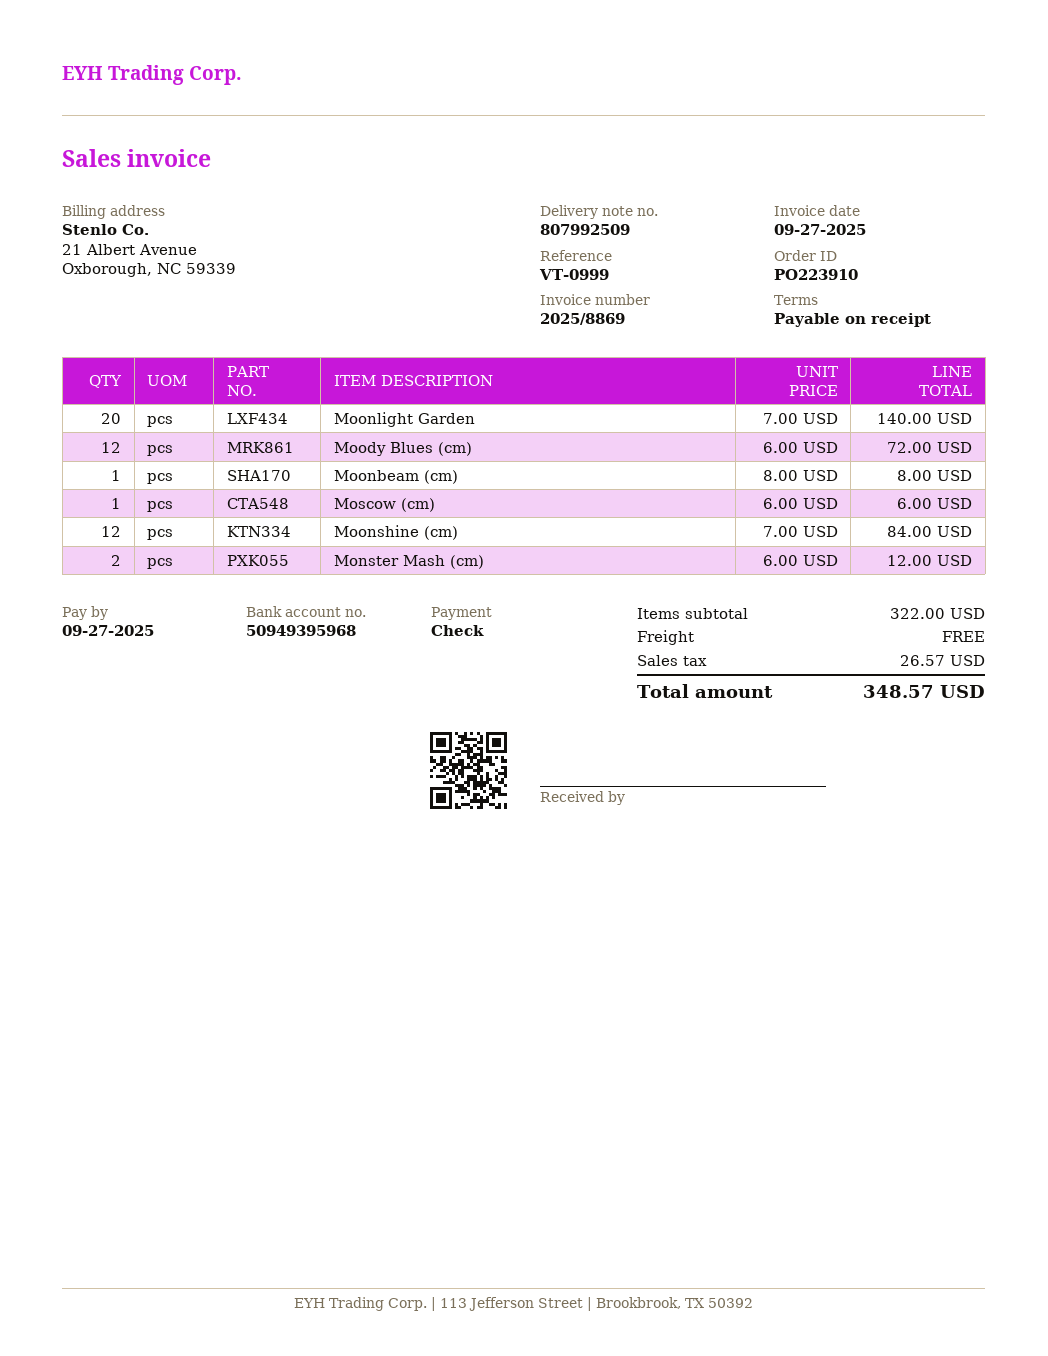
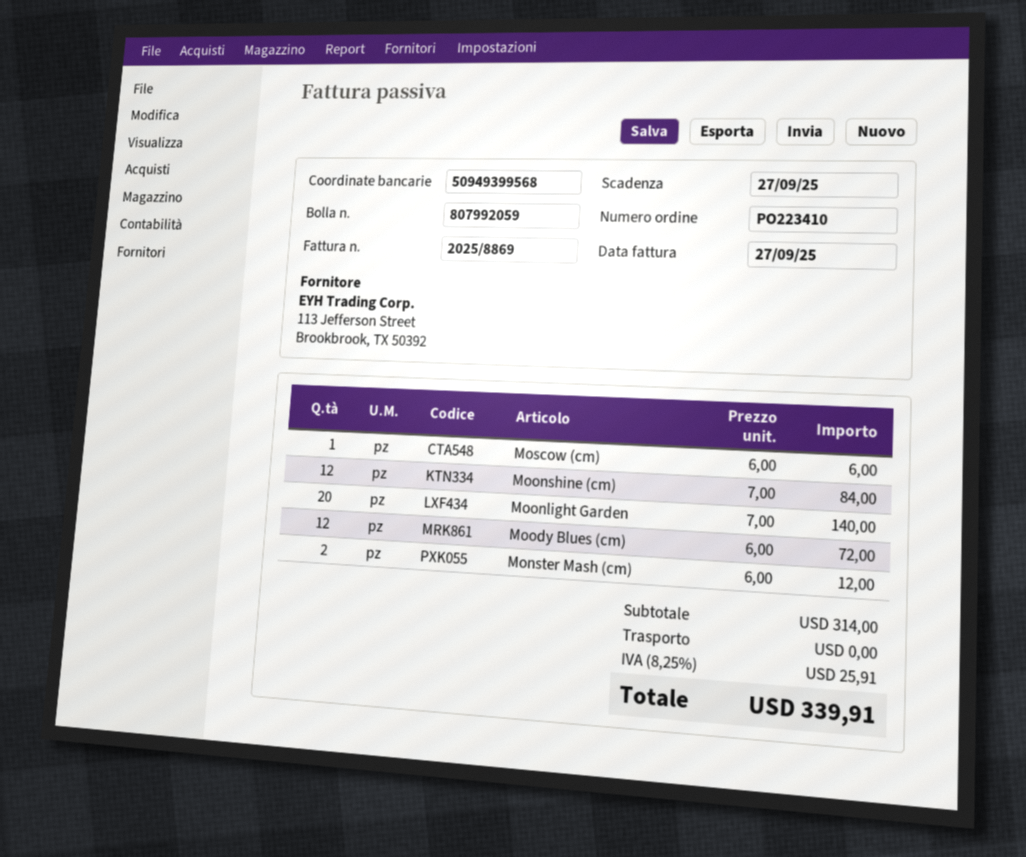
order number: PO223910 -> PO223410
delivery note number: 807992509 -> 807992059
bank account: 50949395968 -> 50949399568
Moonbeam (cm): 1 x 8.00 = 8.00 -> none
subtotal: 322.00 -> 314.00
tax: 26.57 -> 25.91
total: 348.57 -> 339.91

